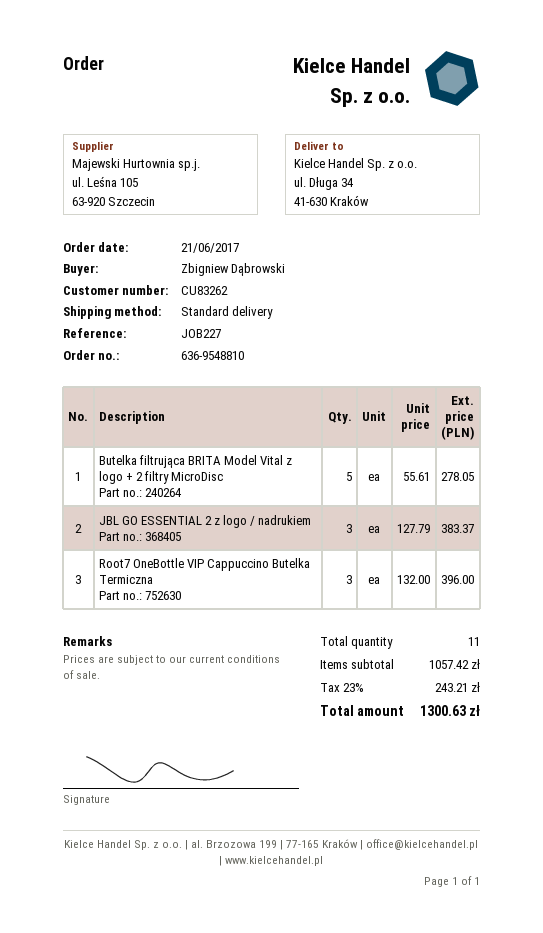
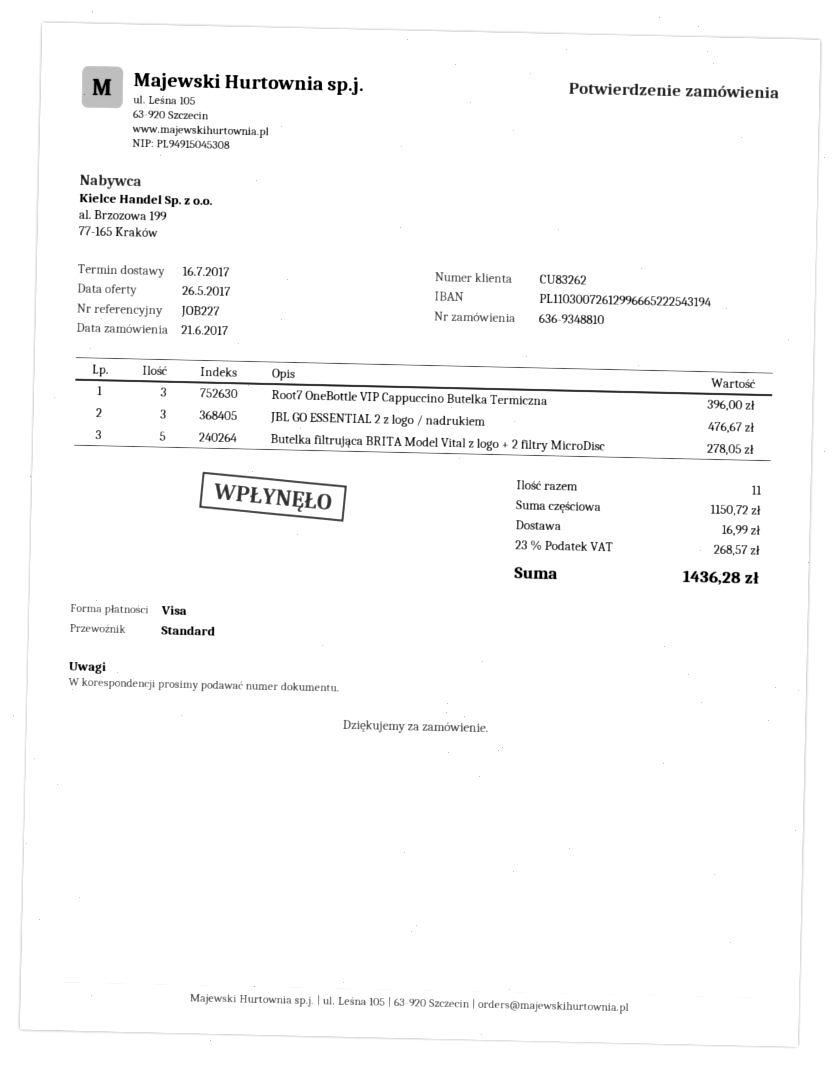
order number: 636-9548810 -> 636-9348810
JBL GO ESSENTIAL 2 z logo / nadrukiem: 3 for 383.37 -> 3 for 476.67
subtotal: 1057.42 -> 1150.72
shipping: none -> 16.99
tax: 23% = 243.21 -> 23% = 268.57
total: 1300.63 -> 1436.28

